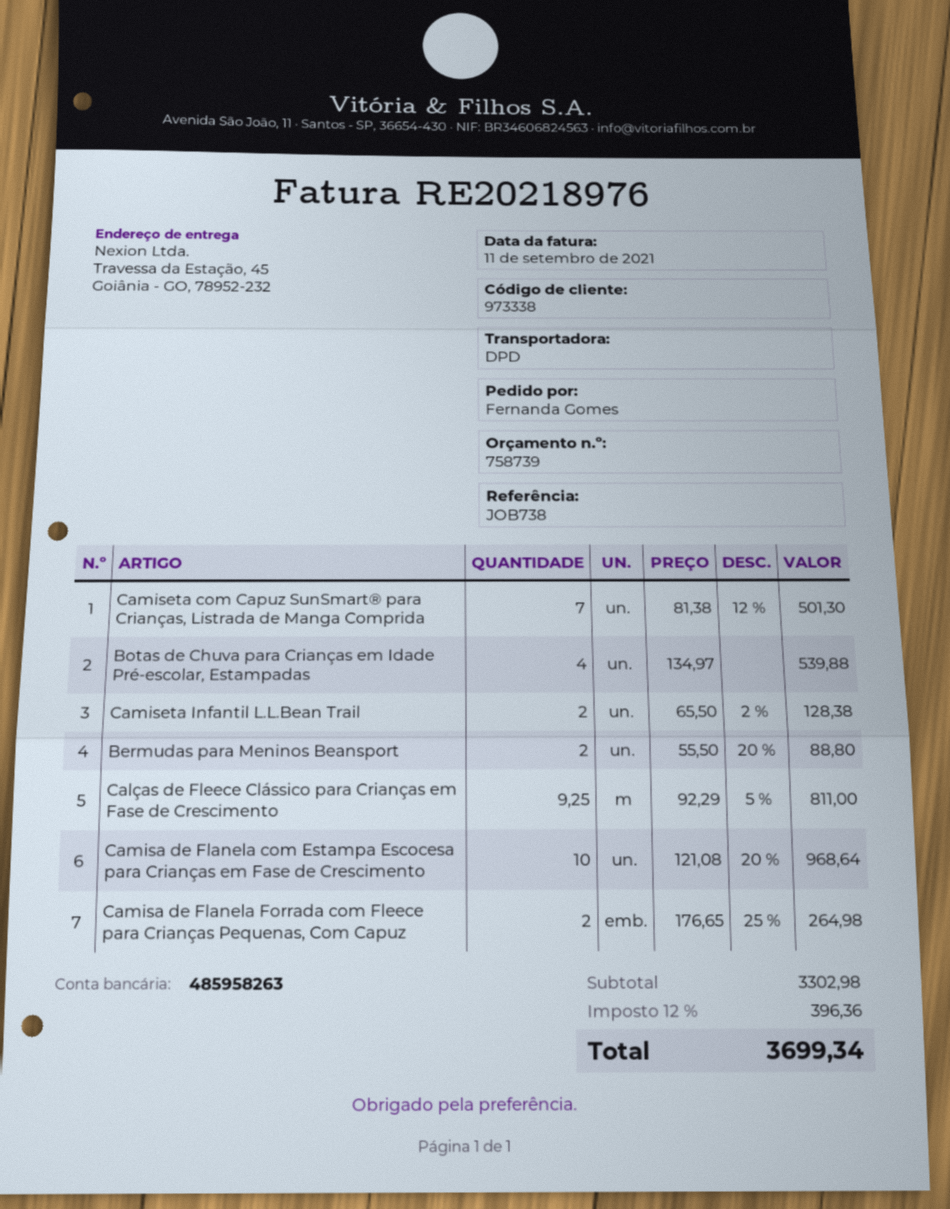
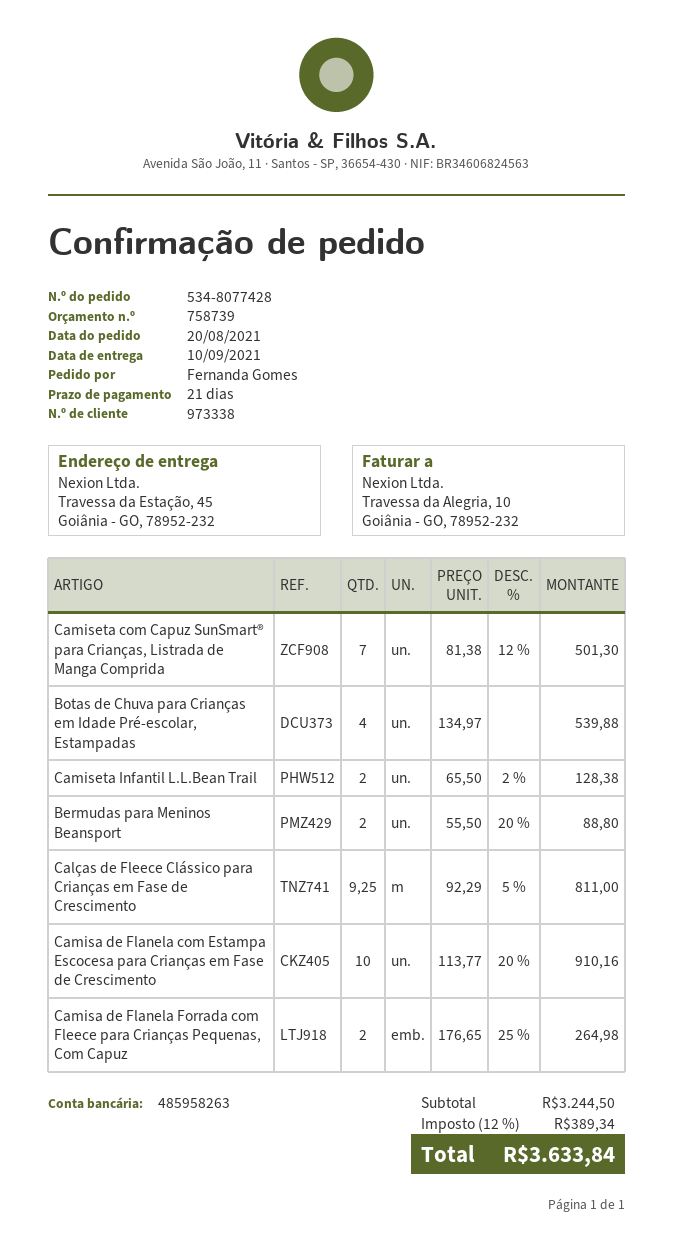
Camisa de Flanela com Estampa Escocesa para Crianças em Fase de Crescimento: 10 x 121.08 - 20% = 968.64 -> 10 x 113.77 - 20% = 910.16
subtotal: 3302.98 -> 3244.50
tax: 12% = 396.36 -> 12% = 389.34
total: 3699.34 -> 3633.84

